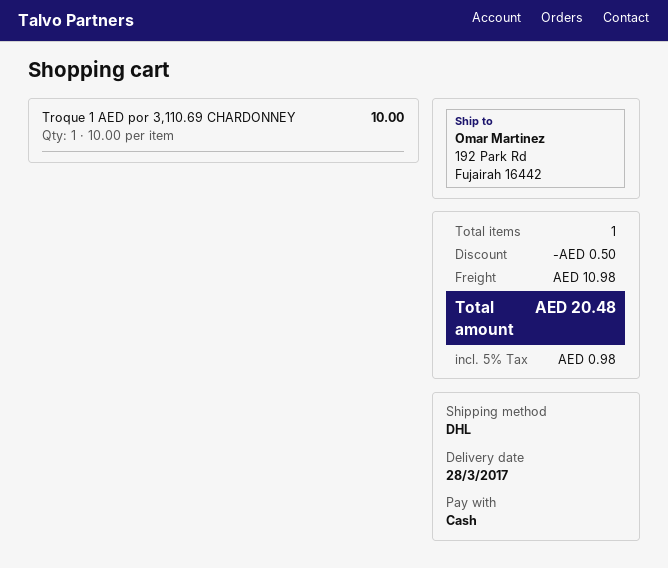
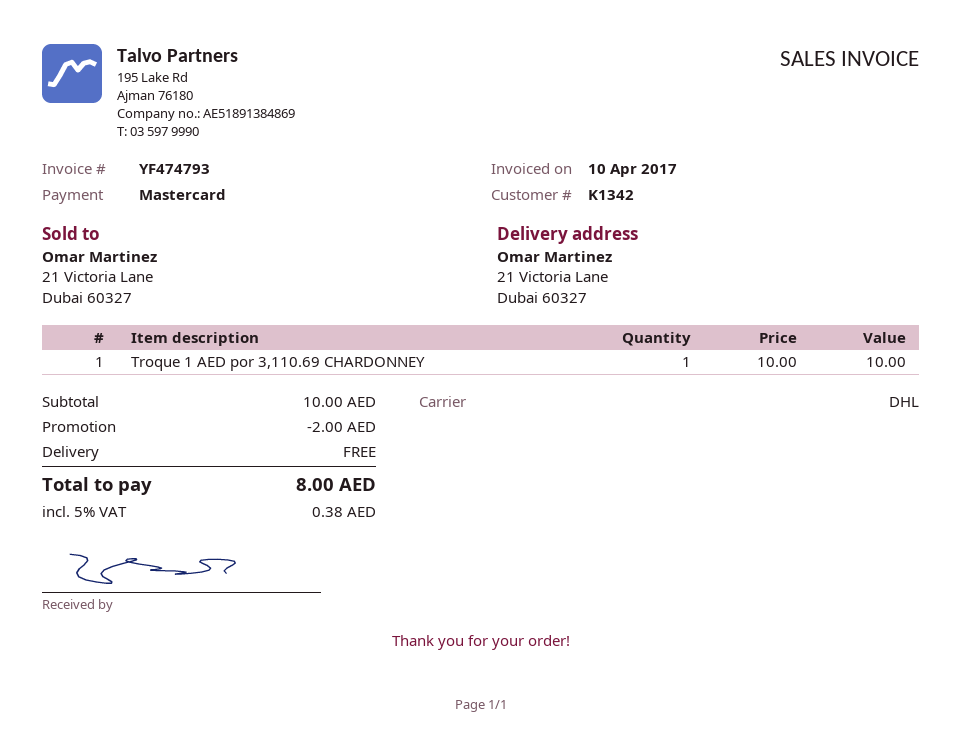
payment method: cash -> Mastercard
ship to: 192 Park Rd, Fujairah 16442 -> 21 Victoria Lane, Dubai 60327
discount: 0.50 -> 2.00
shipping: 10.98 -> 0.00
tax: 5% = 0.98 -> 5% = 0.38
total: 20.48 -> 8.00

